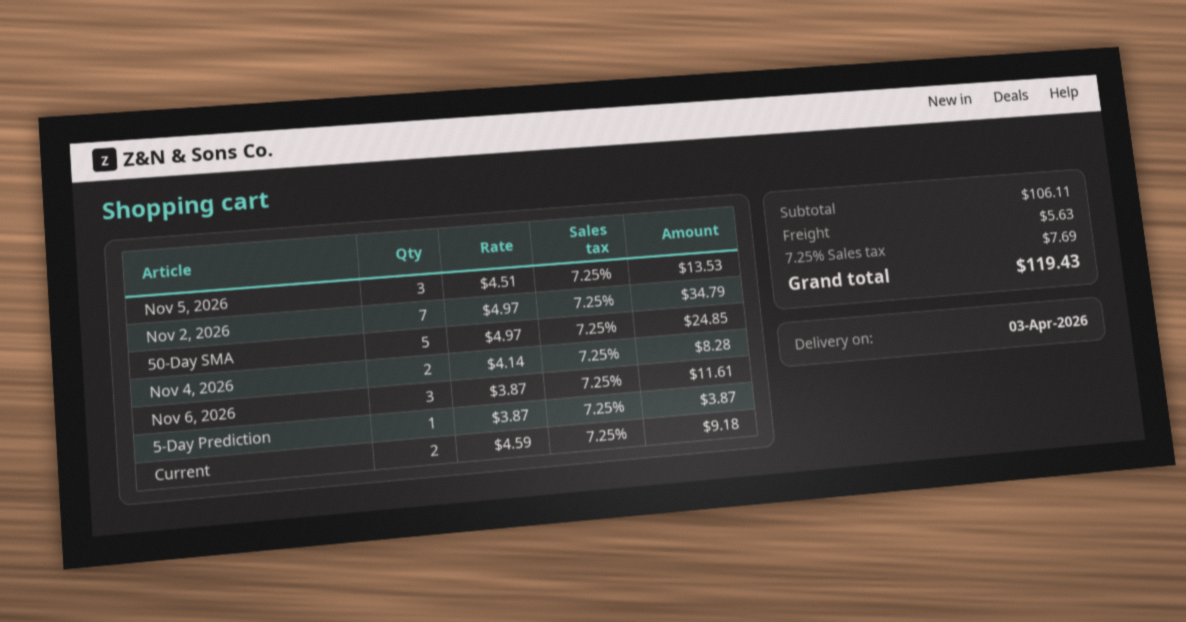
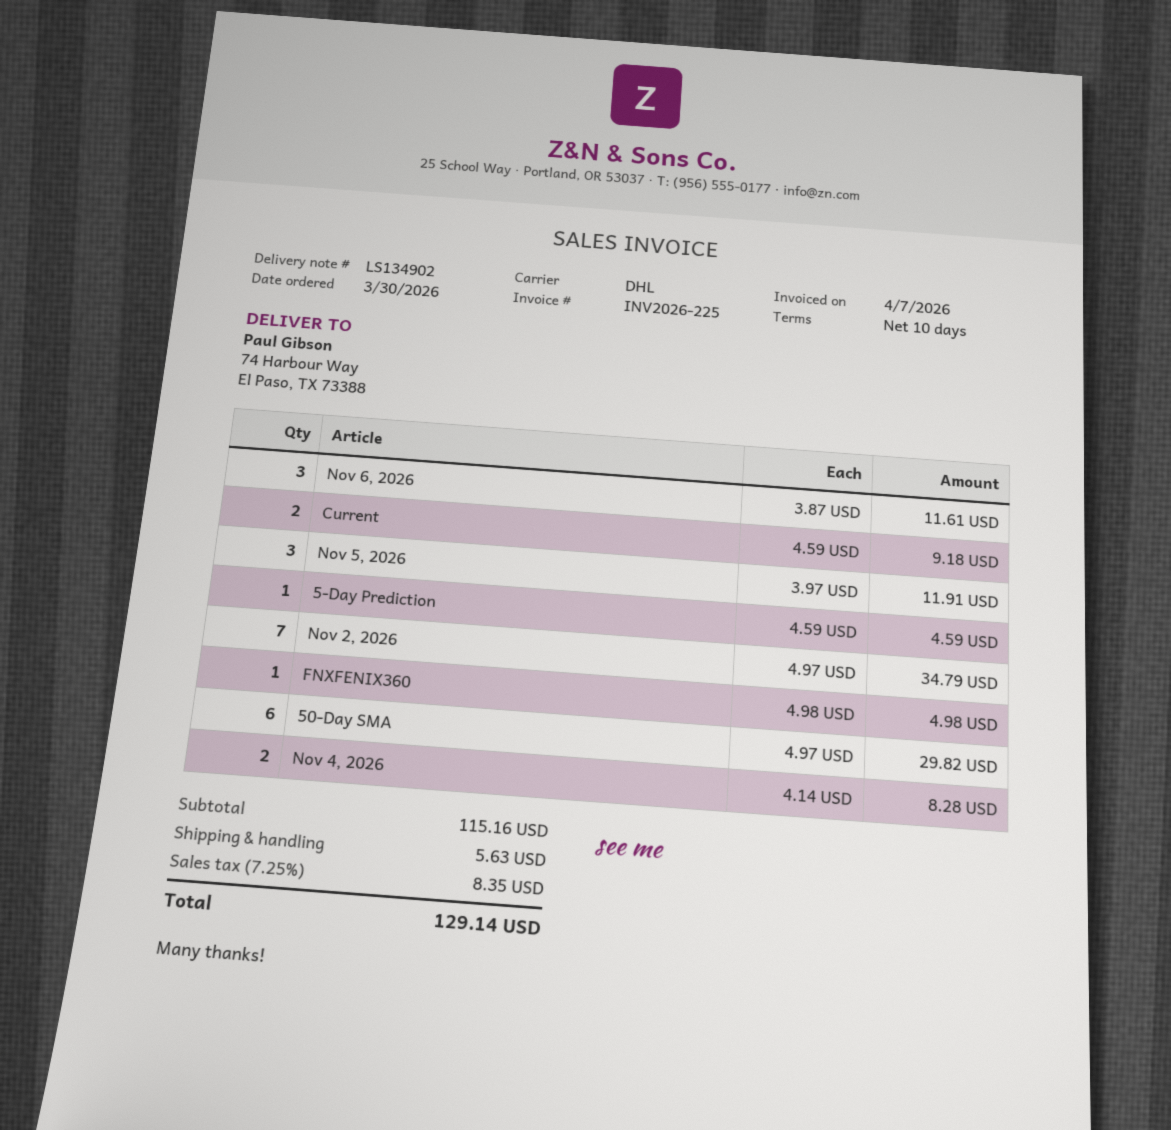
Nov 5, 2026: 3 x 4.51 = 13.53 -> 3 x 3.97 = 11.91
50-Day SMA: 5 x 4.97 = 24.85 -> 6 x 4.97 = 29.82
5-Day Prediction: 1 x 3.87 = 3.87 -> 1 x 4.59 = 4.59
FNXFENIX360: none -> 1 x 4.98 = 4.98
subtotal: 106.11 -> 115.16
tax: 7.25% = 7.69 -> 7.25% = 8.35
total: 119.43 -> 129.14

